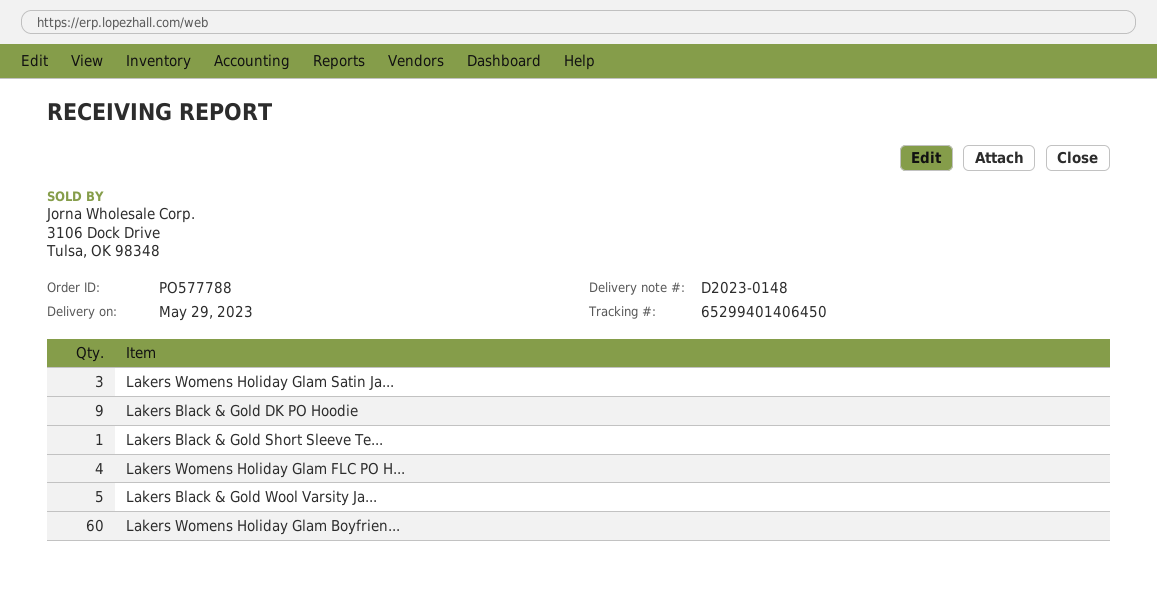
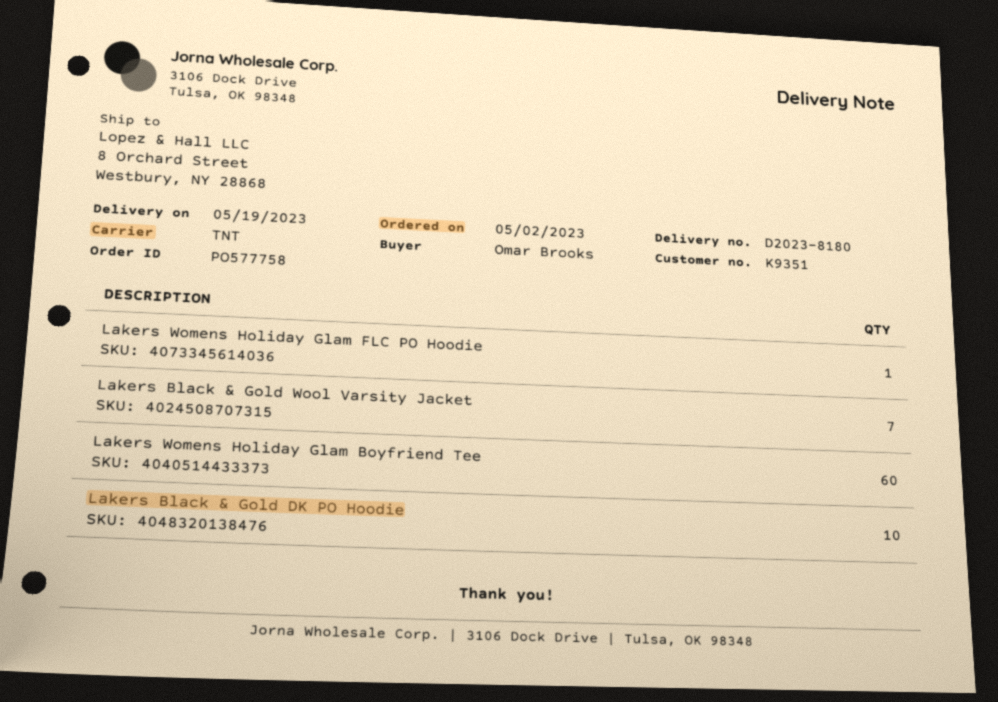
order number: PO577788 -> PO577758
delivery note number: D2023-0148 -> D2023-8180
delivery date: 2023-05-29 -> 2023-05-19
Lakers Womens Holiday Glam Satin Ja...: 3 -> none
Lakers Black & Gold DK PO Hoodie: 9 -> 10
Lakers Black & Gold Short Sleeve Te...: 1 -> none
Lakers Womens Holiday Glam FLC PO H...: 4 -> 1
Lakers Black & Gold Wool Varsity Ja...: 5 -> 7

